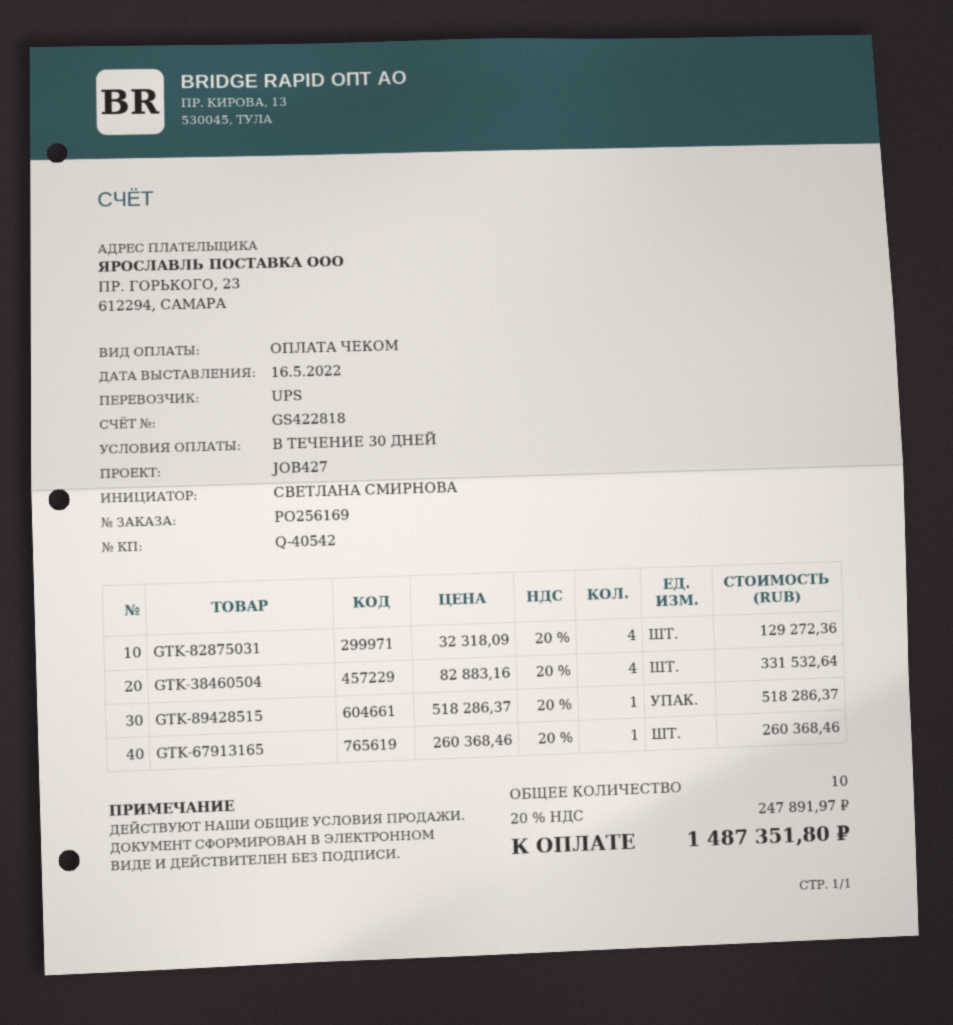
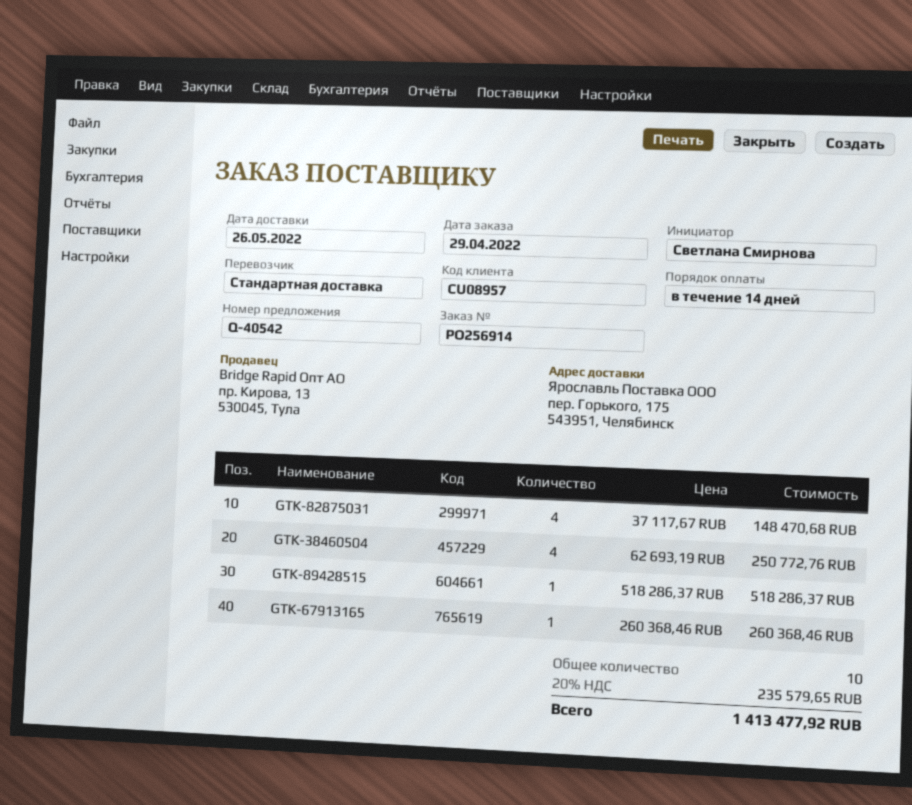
order number: PO256169 -> PO256914
payment terms: 30 days -> 14 days
shipping method: UPS -> standard
GTK-82875031: 4 x 32318.09 = 129272.36 -> 4 x 37117.67 = 148470.68
GTK-38460504: 4 x 82883.16 = 331532.64 -> 4 x 62693.19 = 250772.76
tax: 20% = 247891.97 -> 20% = 235579.65
total: 1487351.80 -> 1413477.92

